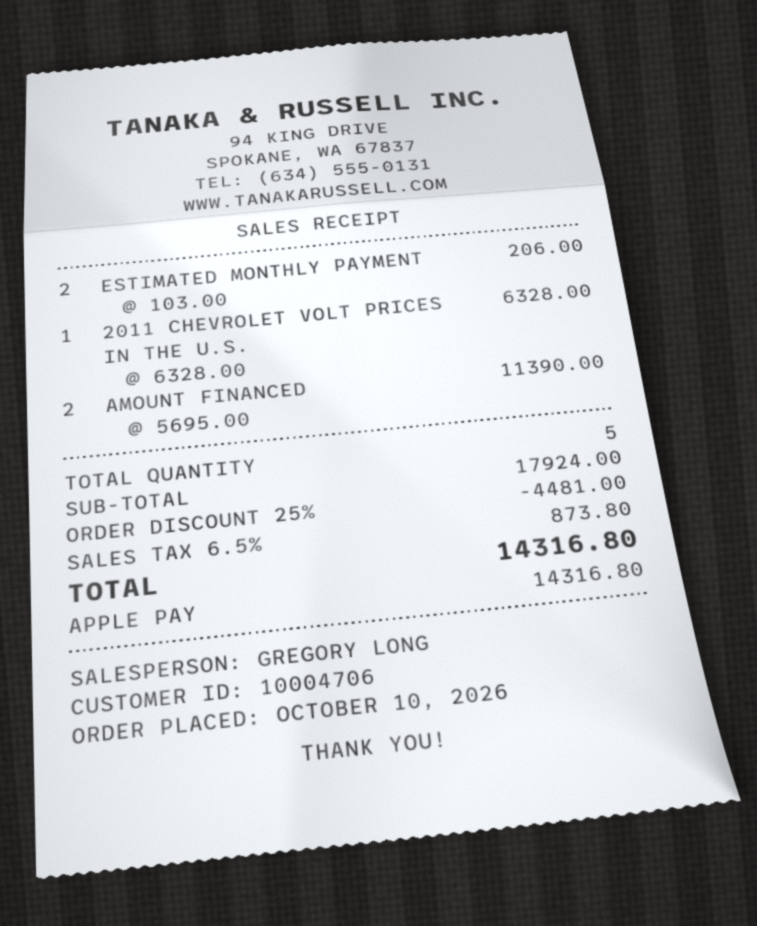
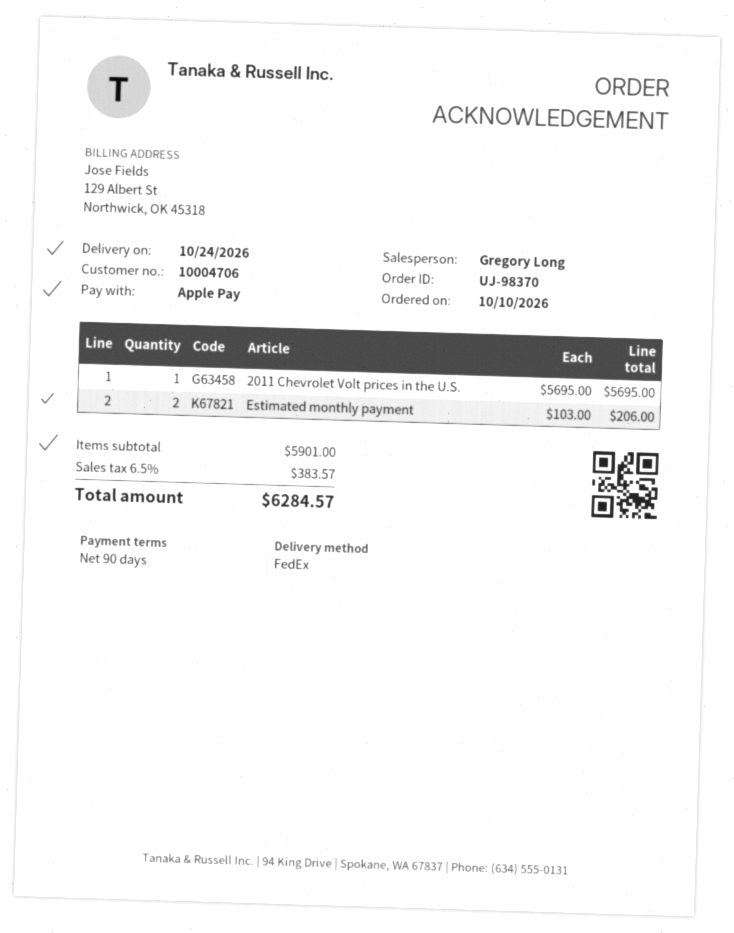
2011 CHEVROLET VOLT PRICES IN THE U.S.: 1 x 6328.00 = 6328.00 -> 1 x 5695.00 = 5695.00
AMOUNT FINANCED: 2 x 5695.00 = 11390.00 -> none
subtotal: 17924.00 -> 5901.00
discount: 25% = 4481.00 -> none
tax: 6.5% = 873.80 -> 6.5% = 383.57
total: 14316.80 -> 6284.57

